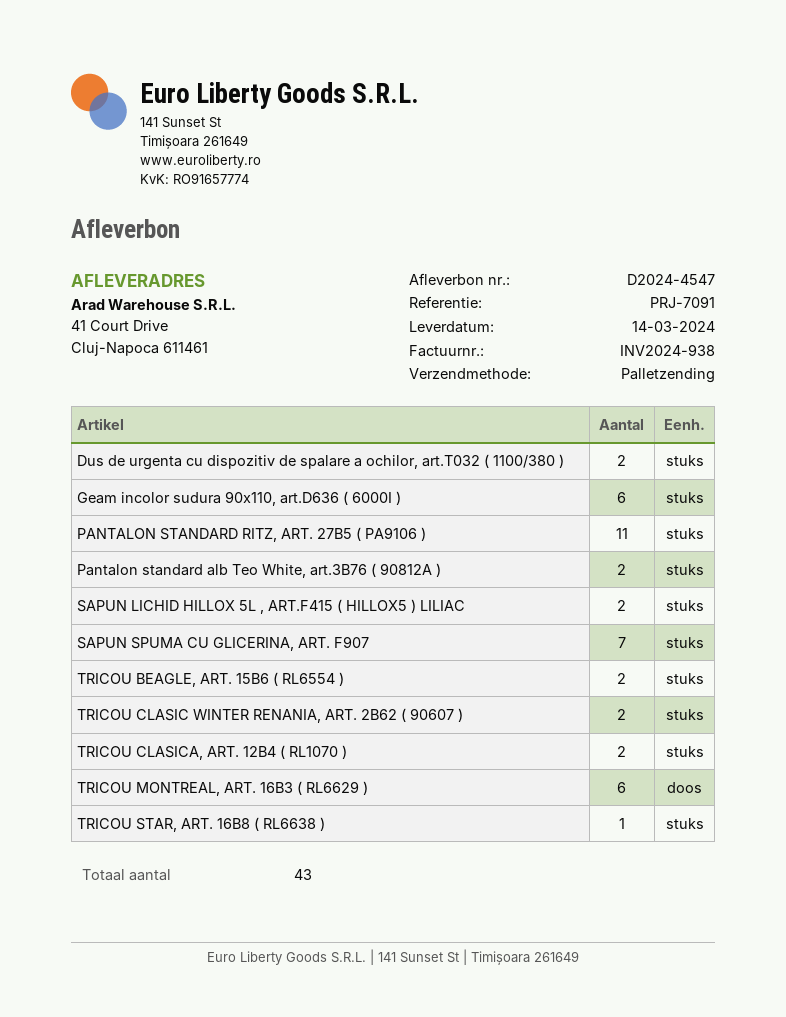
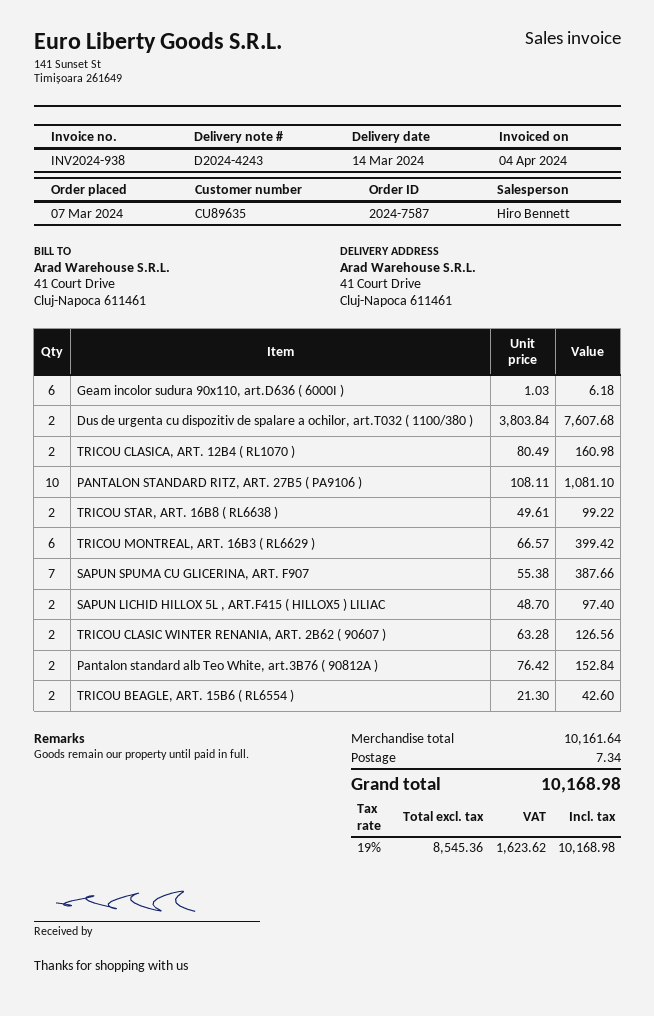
delivery note number: D2024-4547 -> D2024-4243
PANTALON STANDARD RITZ, ART. 27B5 ( PA9106 ): 11 -> 10
TRICOU STAR, ART. 16B8 ( RL6638 ): 1 -> 2

